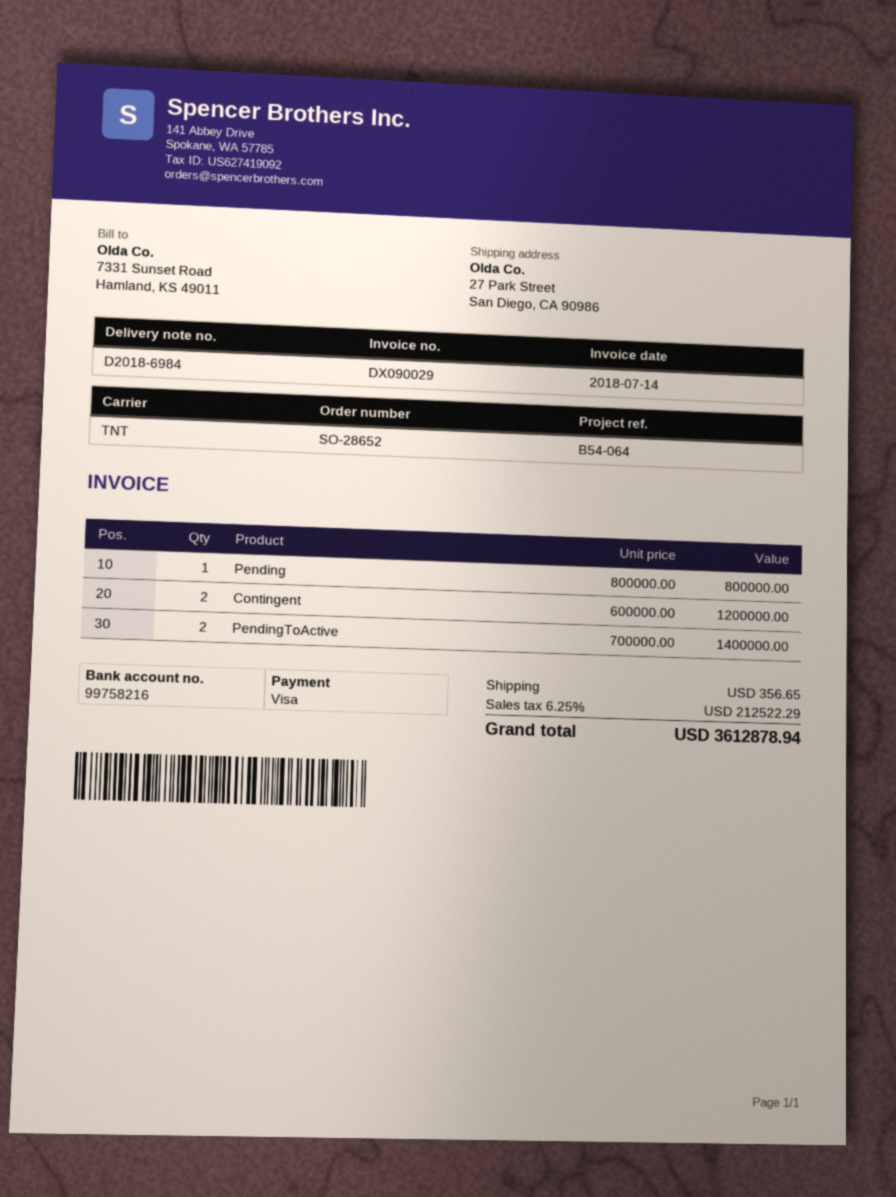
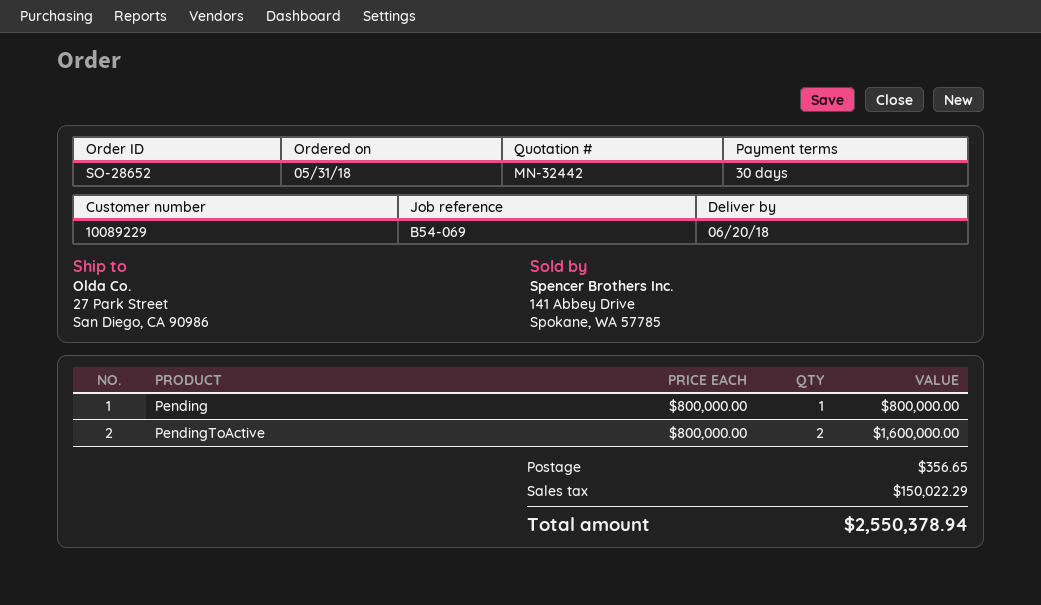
reference: B54-064 -> B54-069
Contingent: 2 x 600000.00 = 1200000.00 -> none
PendingToActive: 2 x 700000.00 = 1400000.00 -> 2 x 800000.00 = 1600000.00
tax: 212522.29 -> 150022.29
total: 3612878.94 -> 2550378.94

